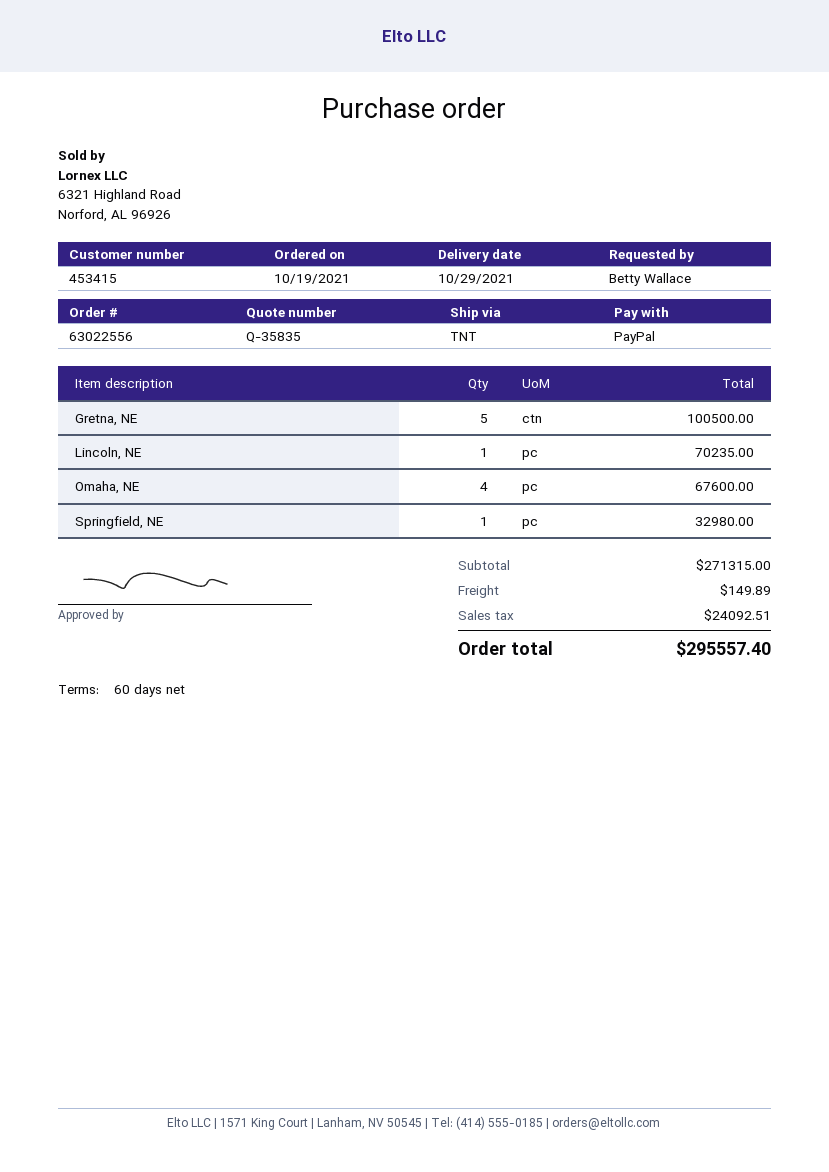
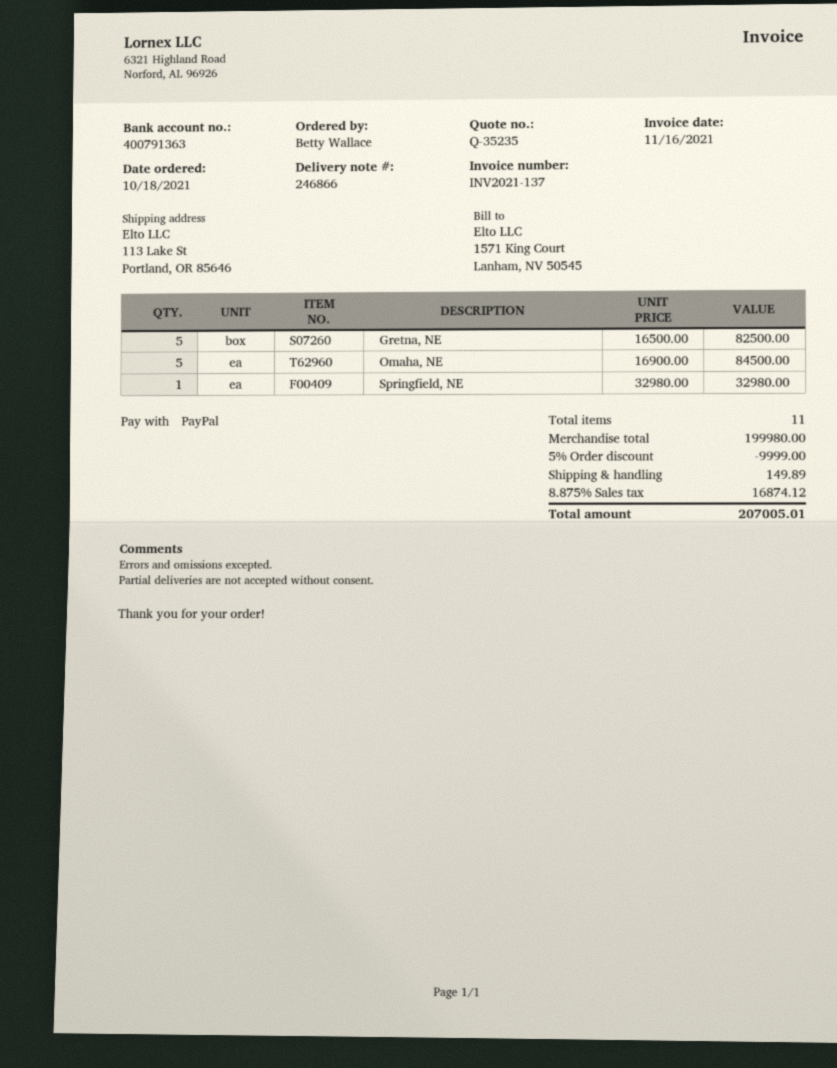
quote number: Q-35835 -> Q-35235
order date: 2021-10-19 -> 2021-10-18
Gretna, NE: 5 for 100500.00 -> 5 for 82500.00
Lincoln, NE: 1 for 70235.00 -> none
Omaha, NE: 4 for 67600.00 -> 5 for 84500.00
subtotal: 271315.00 -> 199980.00
discount: none -> 5% = 9999.00
tax: 24092.51 -> 16874.12
total: 295557.40 -> 207005.01

